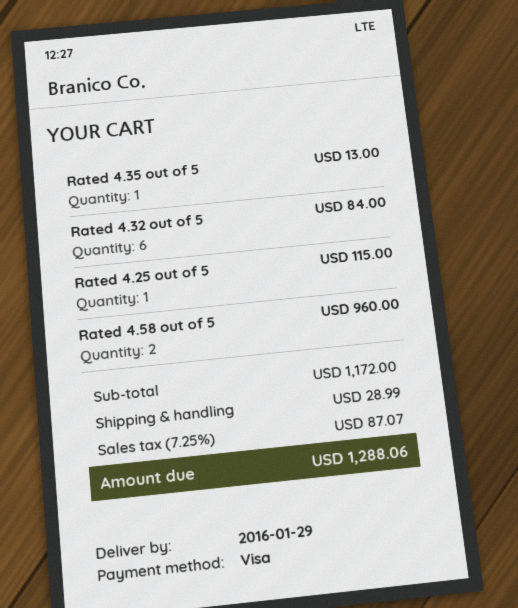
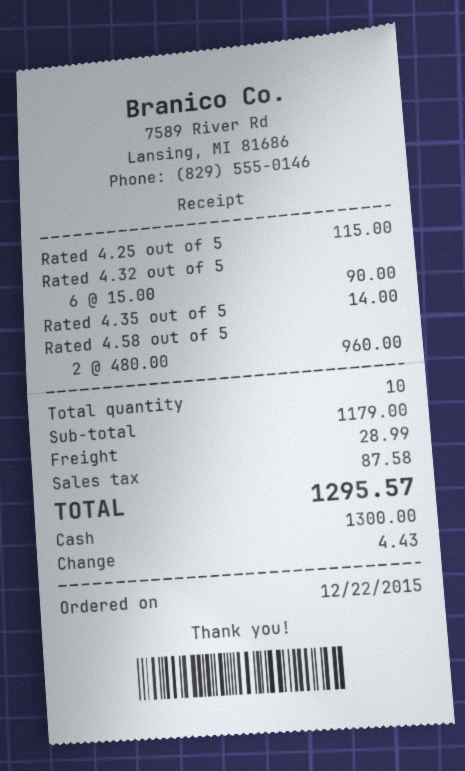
payment method: Visa -> cash
Rated 4.35 out of 5: 1 for 13.00 -> 1 for 14.00
Rated 4.32 out of 5: 6 for 84.00 -> 6 for 90.00
subtotal: 1172.00 -> 1179.00
tax: 87.07 -> 87.58
total: 1288.06 -> 1295.57

